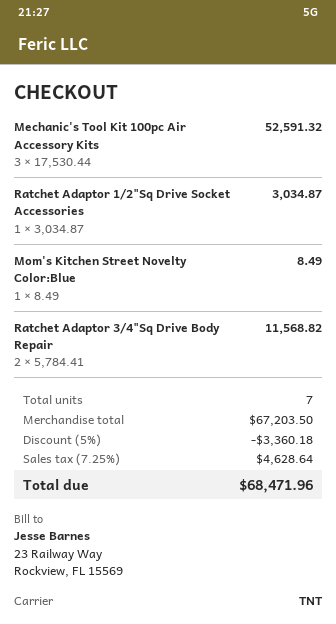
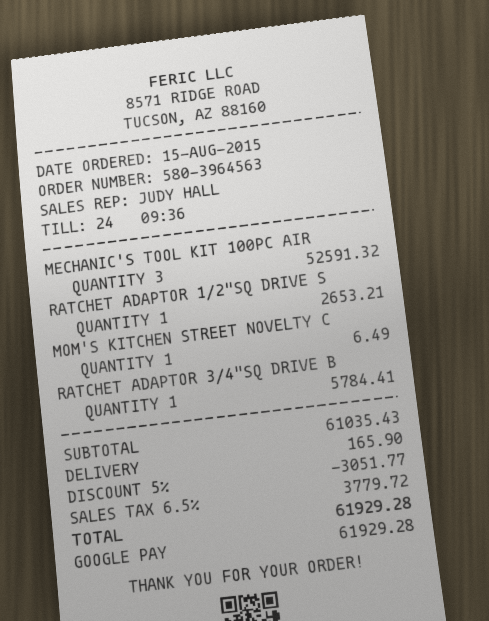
Ratchet Adaptor 1/2"Sq Drive Socket Accessories: 1 for 3034.87 -> 1 for 2653.21
Mom's Kitchen Street Novelty Color:Blue: 1 for 8.49 -> 1 for 6.49
Ratchet Adaptor 3/4"Sq Drive Body Repair: 2 for 11568.82 -> 1 for 5784.41
subtotal: 67203.50 -> 61035.43
discount: 5% = 3360.18 -> 5% = 3051.77
shipping: none -> 165.90
tax: 7.25% = 4628.64 -> 6.5% = 3779.72
total: 68471.96 -> 61929.28

